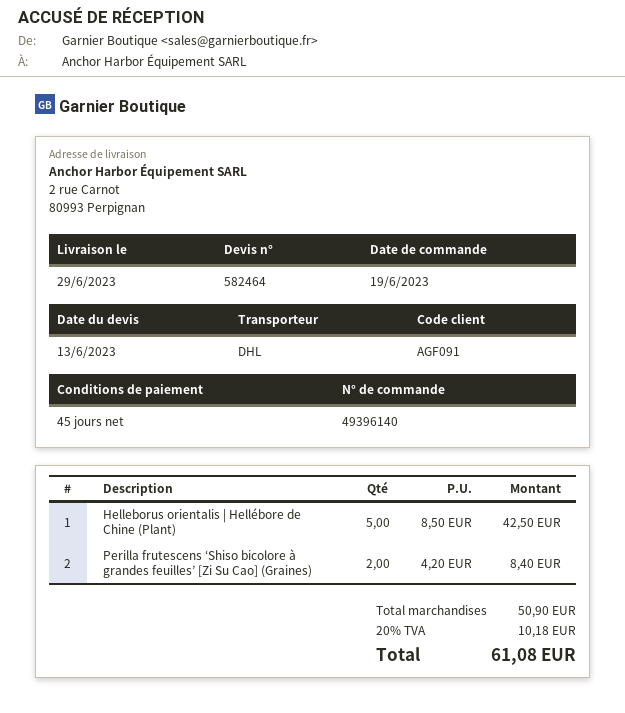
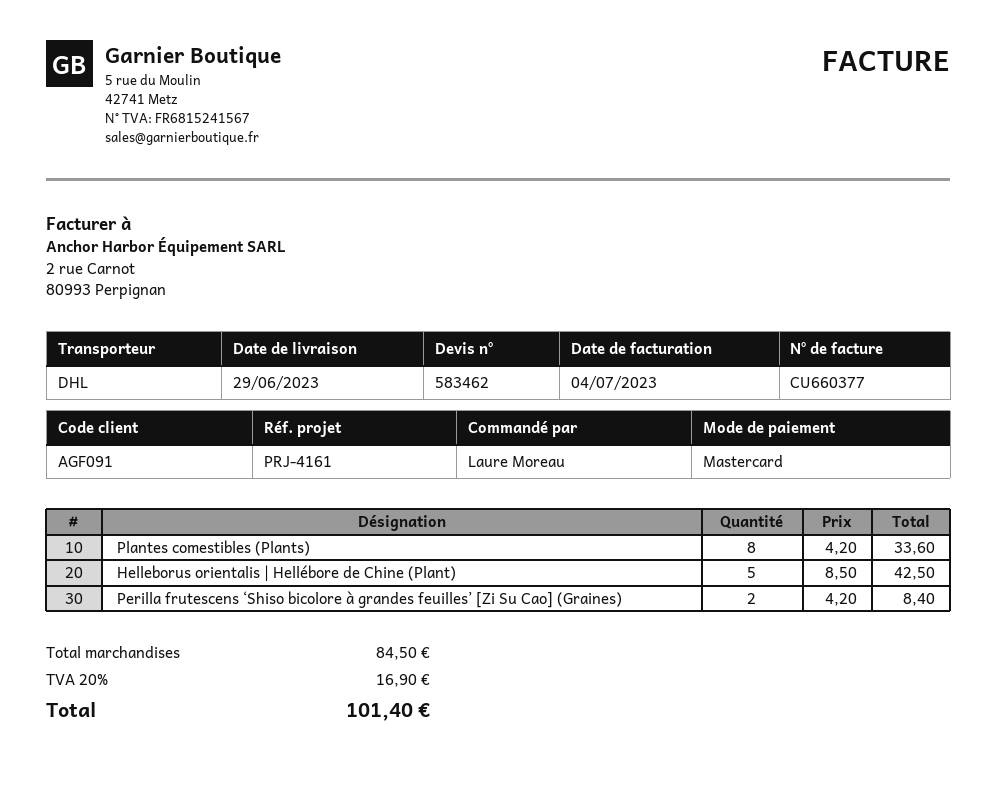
quote number: 582464 -> 583462
Plantes comestibles (Plants): none -> 8 x 4.20 = 33.60
subtotal: 50.90 -> 84.50
tax: 20% = 10.18 -> 20% = 16.90
total: 61.08 -> 101.40

